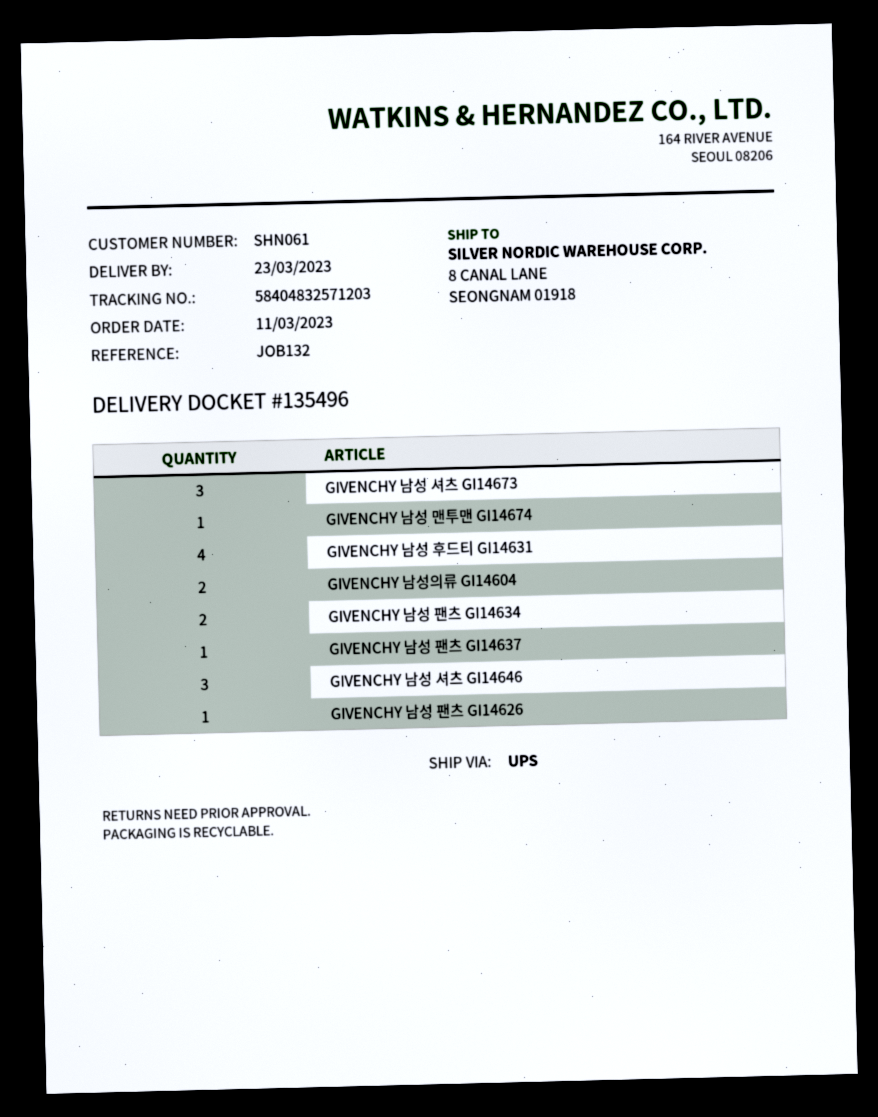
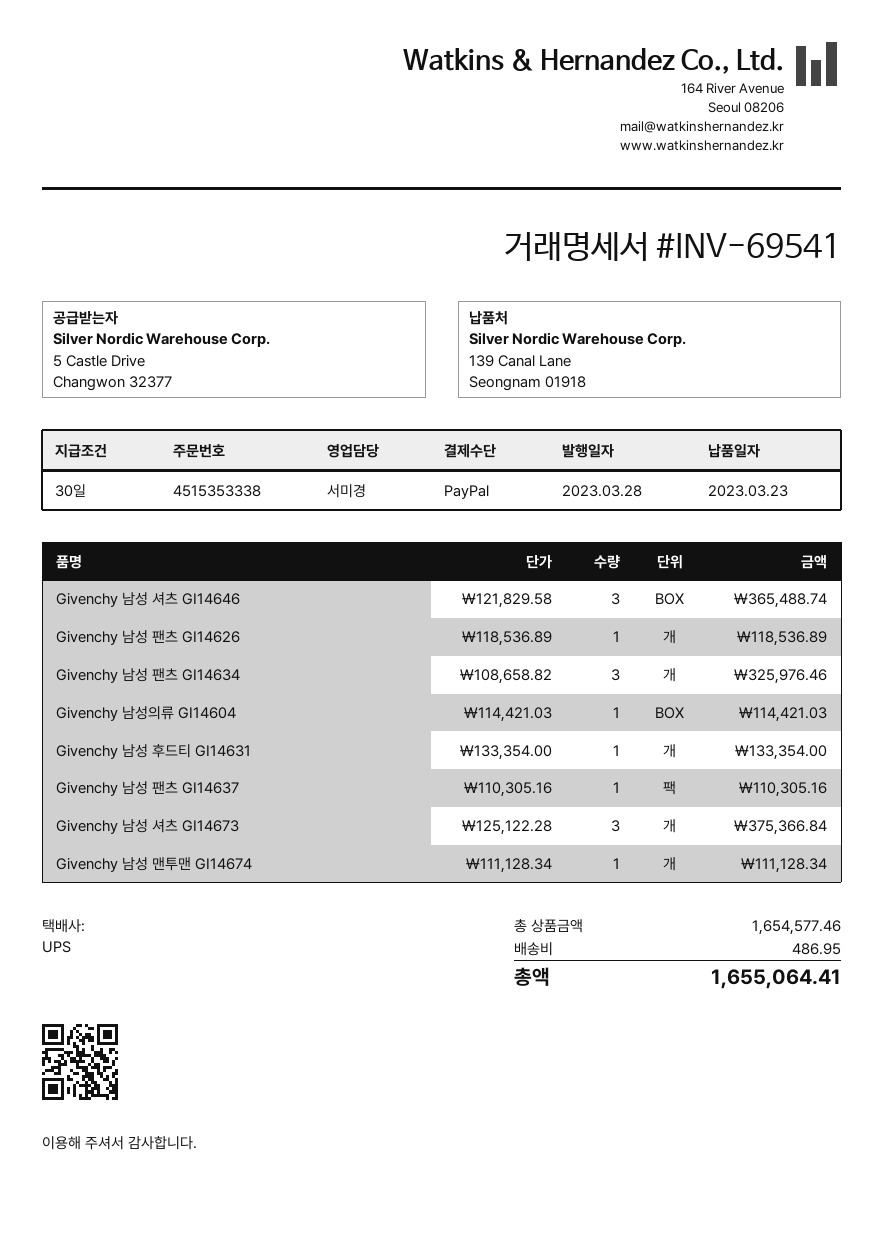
ship to: 8 CANAL LANE, SEONGNAM 01918 -> 139 Canal Lane, Seongnam 01918
GIVENCHY 남성 후드티 GI14631: 4 -> 1
GIVENCHY 남성의류 GI14604: 2 -> 1
GIVENCHY 남성 팬츠 GI14634: 2 -> 3

